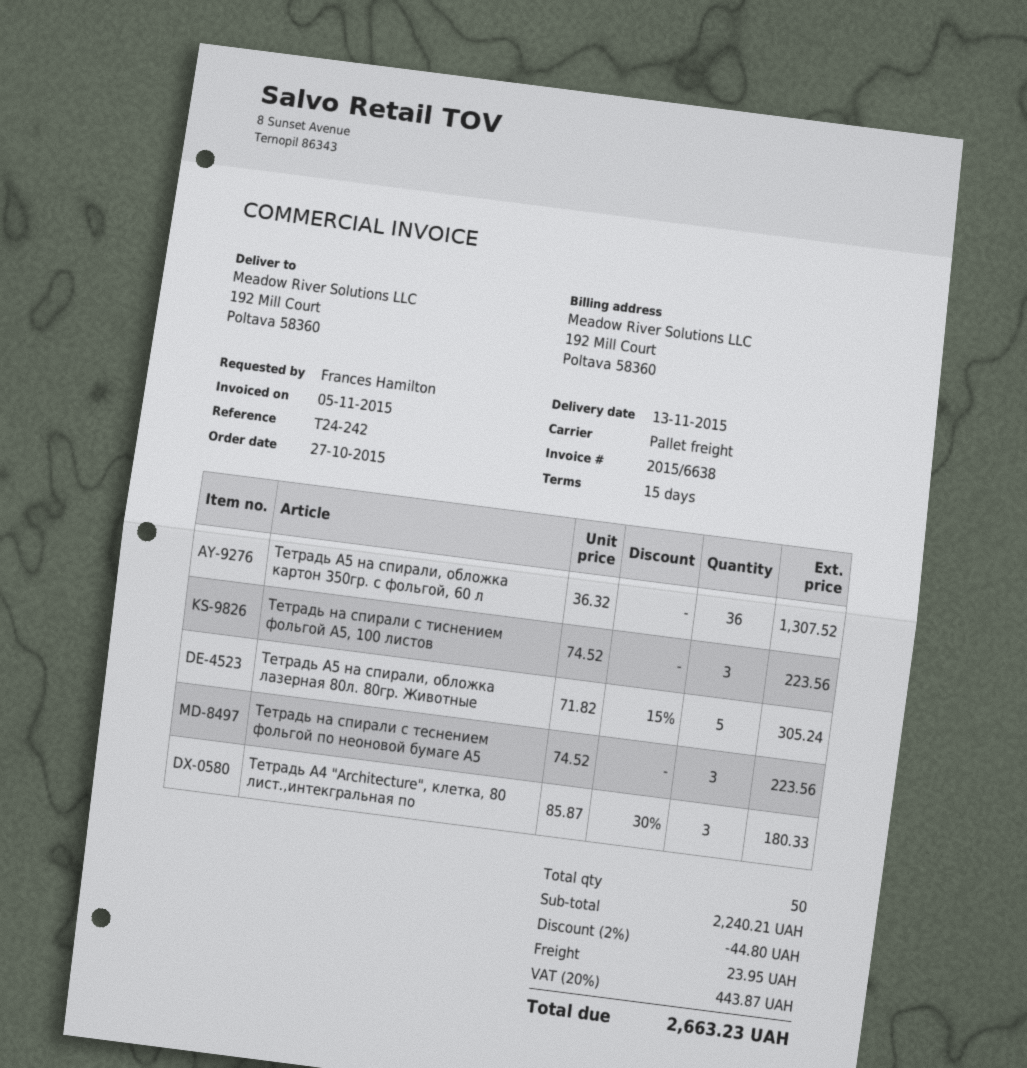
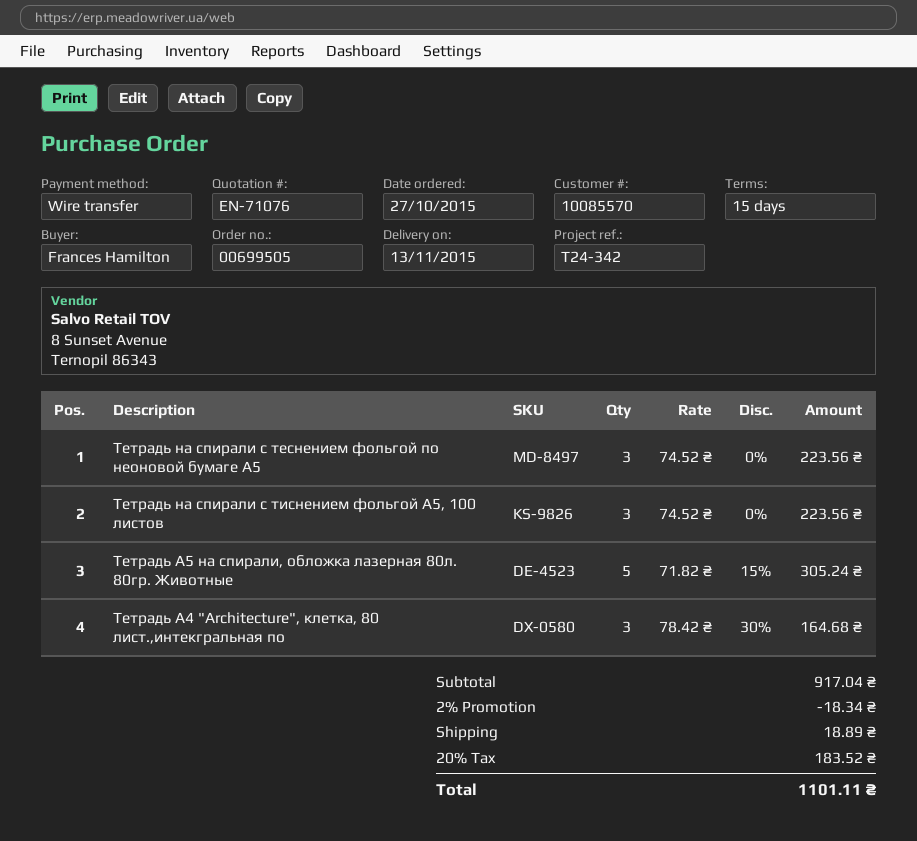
reference: T24-242 -> T24-342
Тетрадь А5 на спирали, обложка картон 350гр. с фольгой, 60 л: 36 x 36.32 = 1307.52 -> none
Тетрадь А4 "Architecture", клетка, 80 лист.,интекгральная по: 3 x 85.87 - 30% = 180.33 -> 3 x 78.42 - 30% = 164.68
subtotal: 2240.21 -> 917.04
discount: 2% = 44.80 -> 2% = 18.34
shipping: 23.95 -> 18.89
tax: 20% = 443.87 -> 20% = 183.52
total: 2663.23 -> 1101.11

